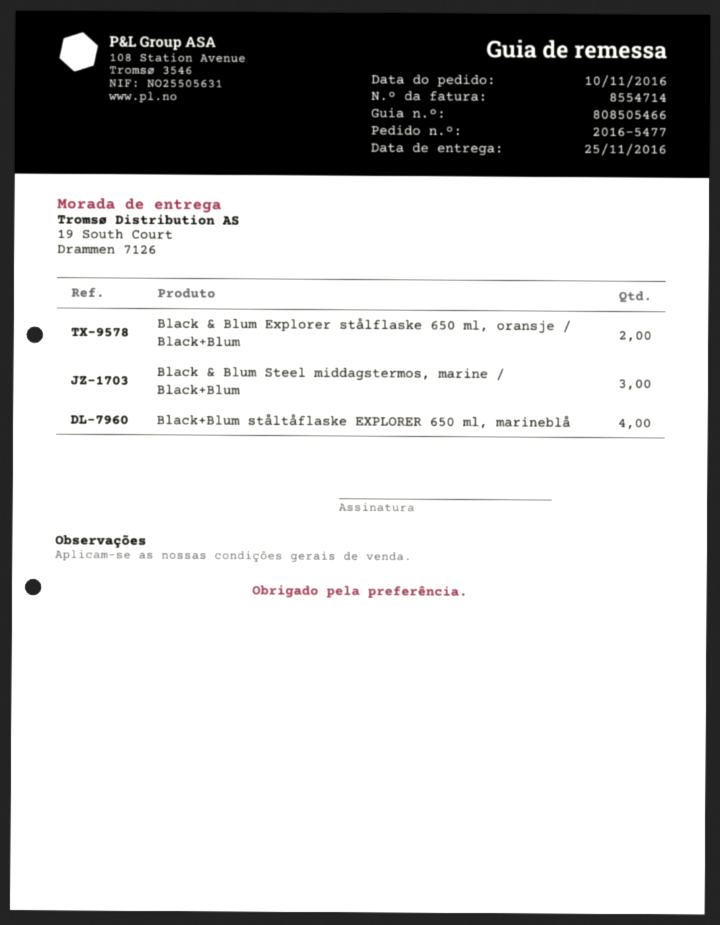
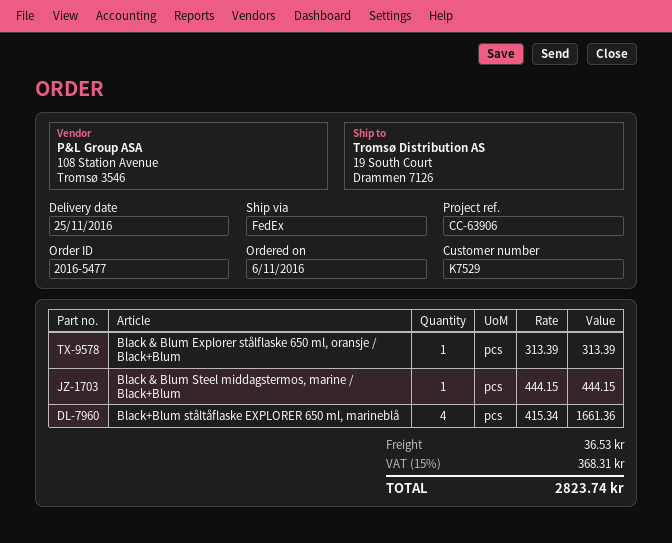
order date: 2016-11-10 -> 2016-11-06
Black & Blum Explorer stålflaske 650 ml, oransje / Black+Blum: 2 -> 1
Black & Blum Steel middagstermos, marine / Black+Blum: 3 -> 1

